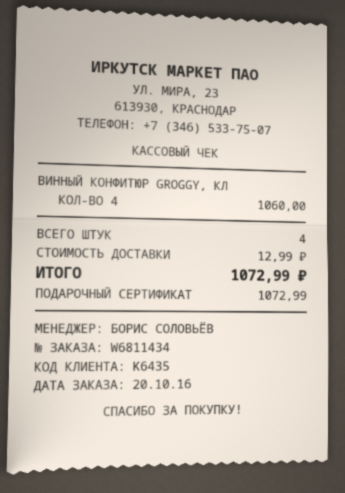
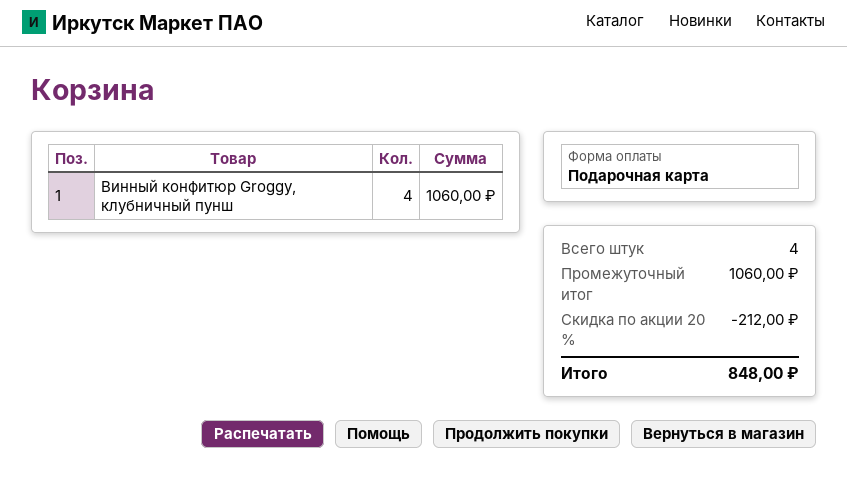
discount: none -> 20% = 212.00
shipping: 12.99 -> none
total: 1072.99 -> 848.00

